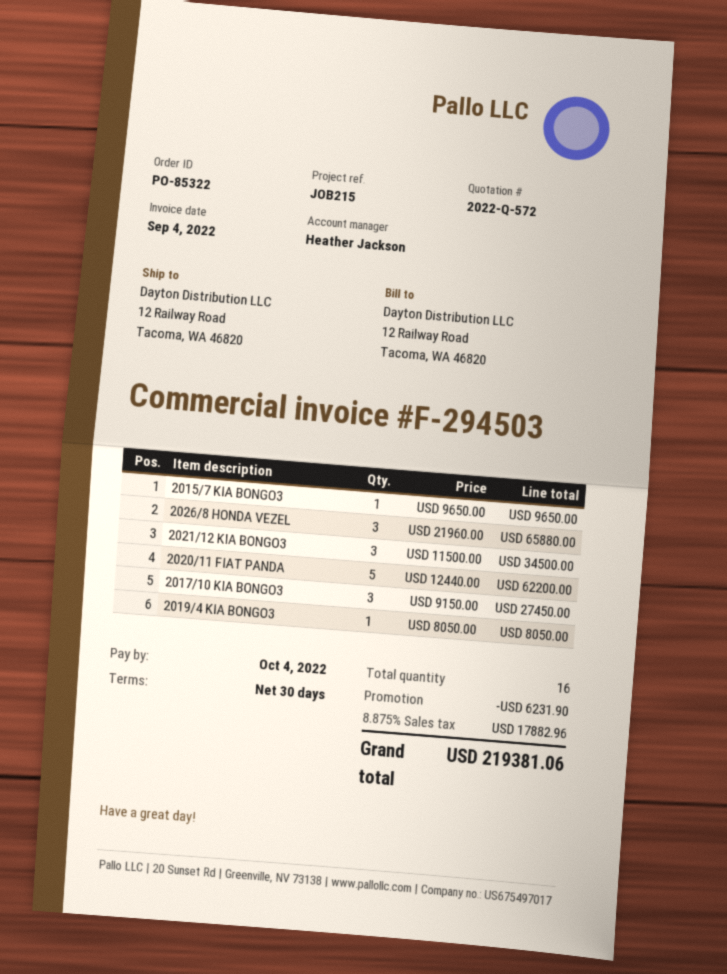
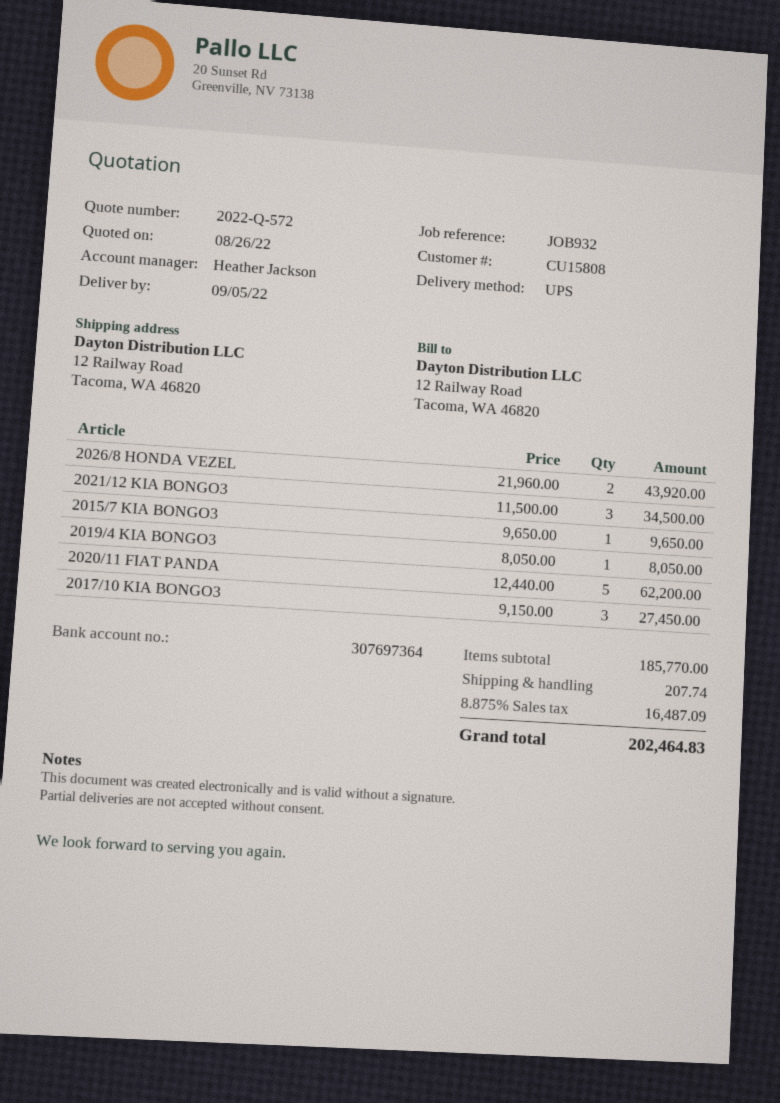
reference: JOB215 -> JOB932
2026/8 HONDA VEZEL: 3 x 21960.00 = 65880.00 -> 2 x 21960.00 = 43920.00
discount: 6231.90 -> none
shipping: none -> 207.74
tax: 8.875% = 17882.96 -> 8.875% = 16487.09
total: 219381.06 -> 202464.83

